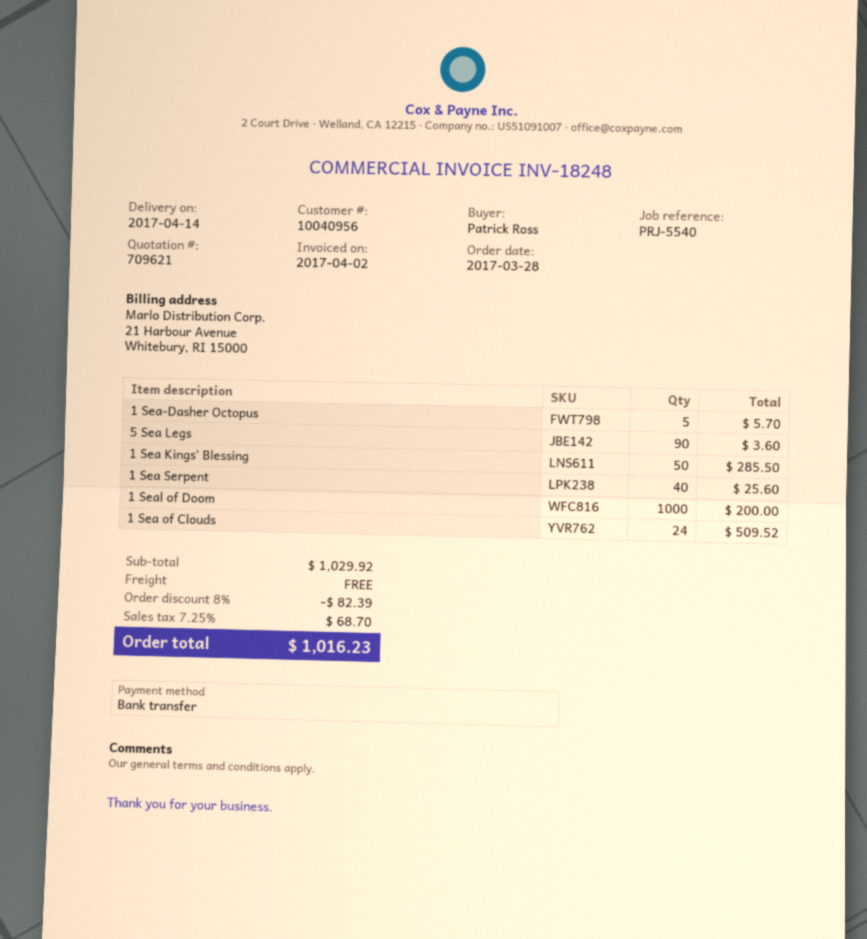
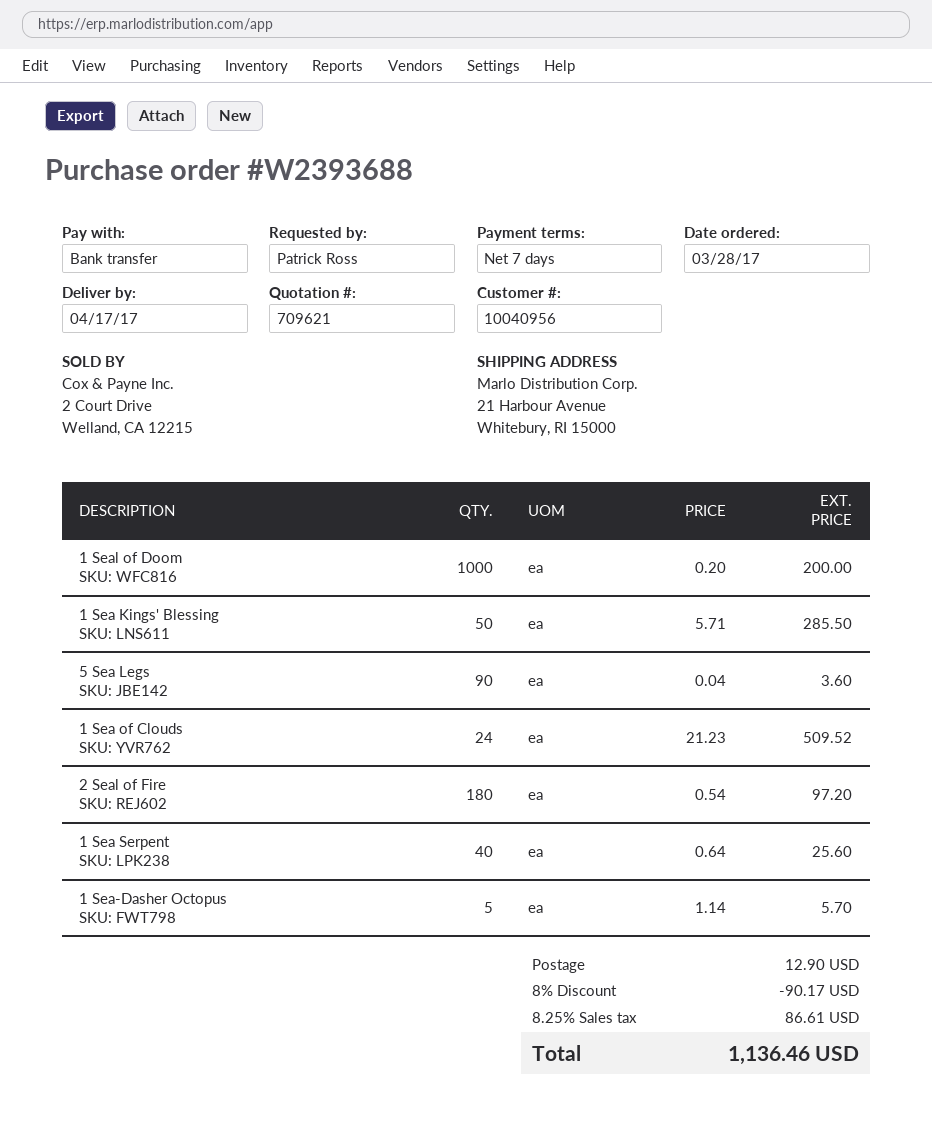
delivery date: 2017-04-14 -> 2017-04-17
2 Seal of Fire: none -> 180 for 97.20
discount: 8% = 82.39 -> 8% = 90.17
shipping: 0.00 -> 12.90
tax: 7.25% = 68.70 -> 8.25% = 86.61
total: 1016.23 -> 1136.46

